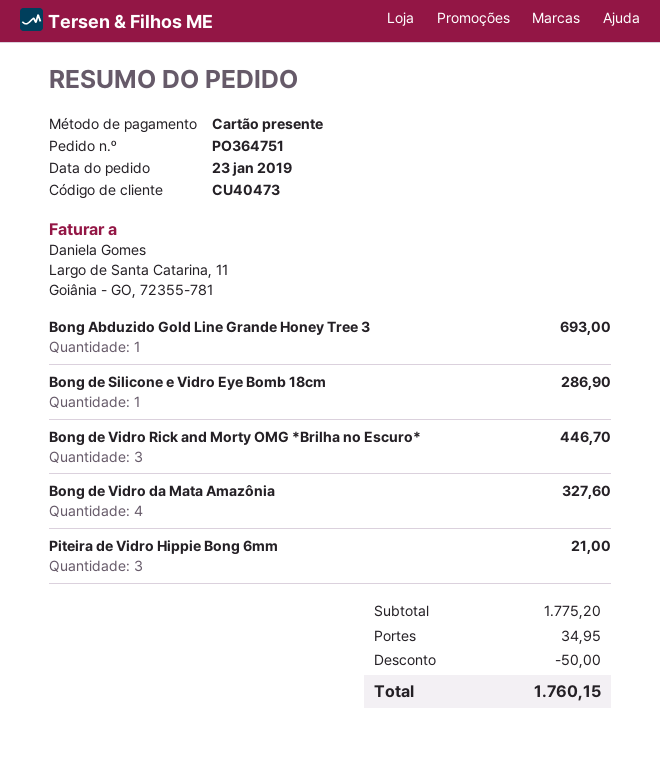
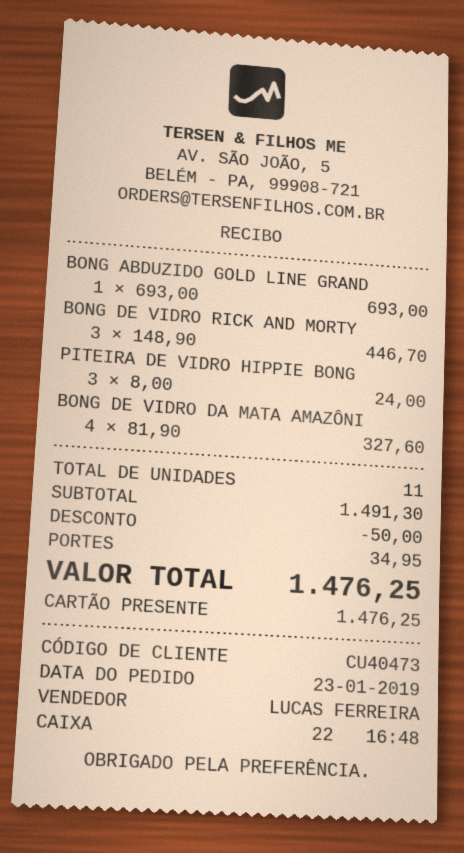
Bong de Silicone e Vidro Eye Bomb 18cm: 1 for 286.90 -> none
Piteira de Vidro Hippie Bong 6mm: 3 for 21.00 -> 3 for 24.00
subtotal: 1775.20 -> 1491.30
total: 1760.15 -> 1476.25

